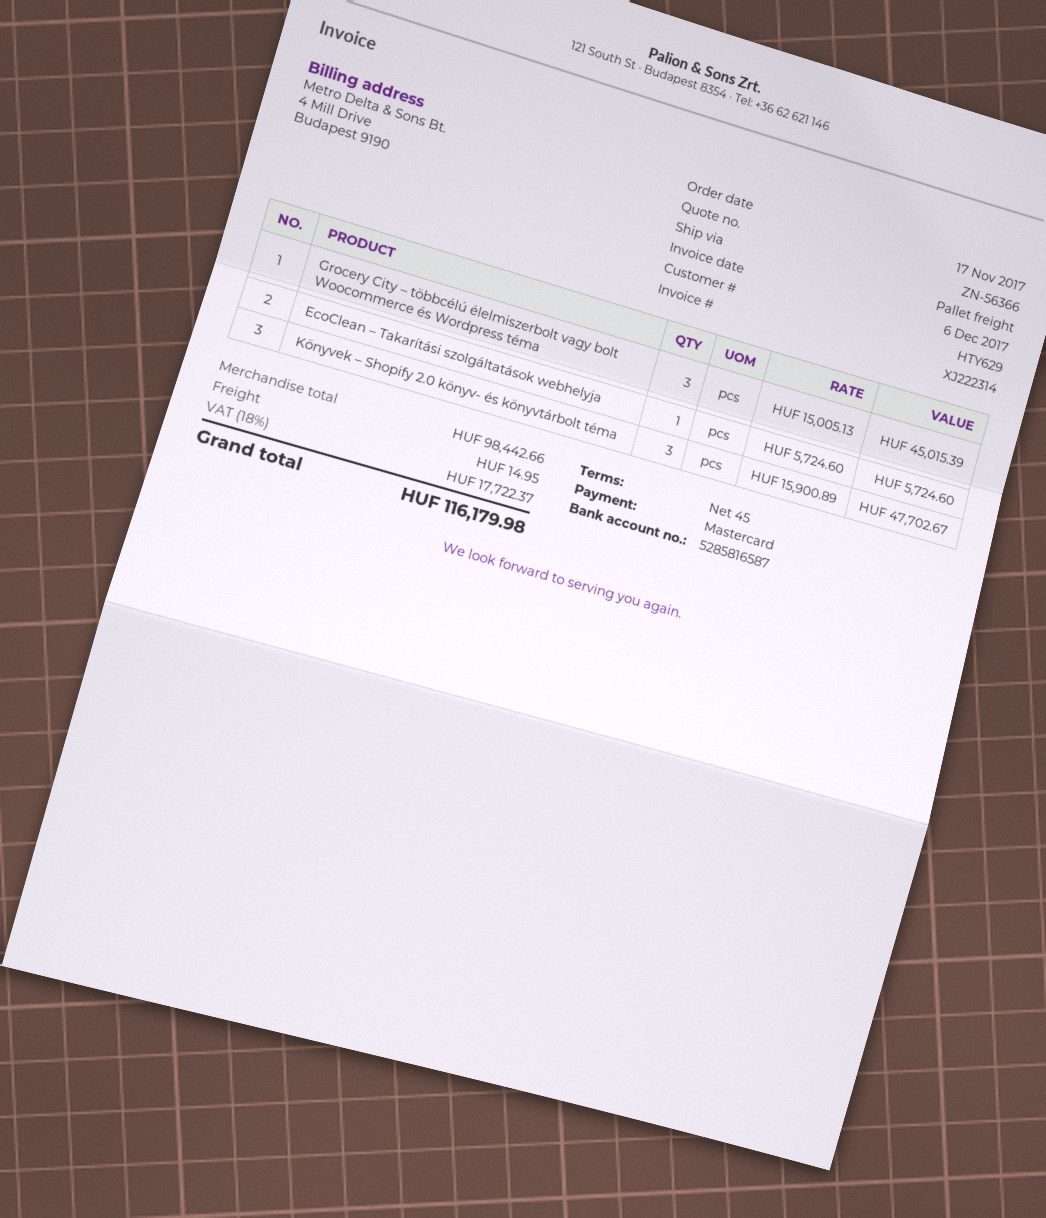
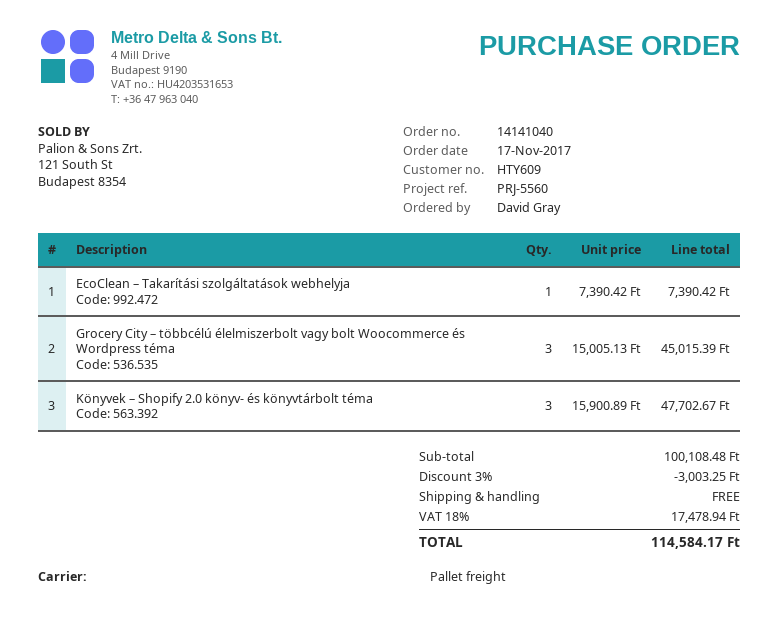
customer number: HTY629 -> HTY609
EcoClean – Takarítási szolgáltatások webhelyja: 1 x 5724.60 = 5724.60 -> 1 x 7390.42 = 7390.42
subtotal: 98442.66 -> 100108.48
discount: none -> 3% = 3003.25
shipping: 14.95 -> 0.00
tax: 18% = 17722.37 -> 18% = 17478.94
total: 116179.98 -> 114584.17

